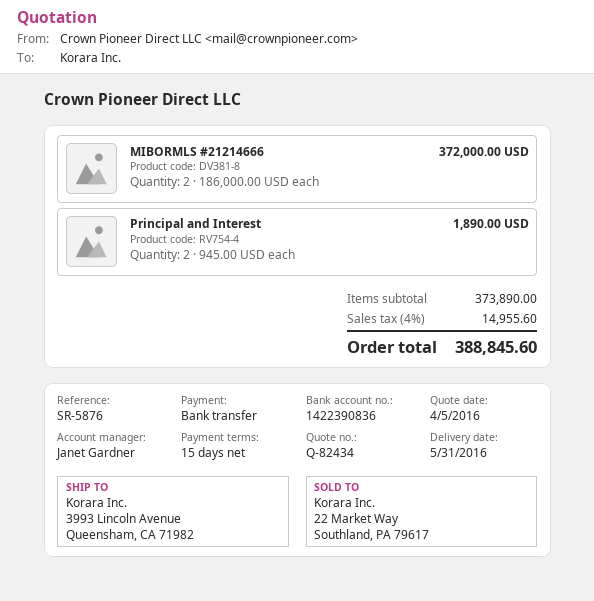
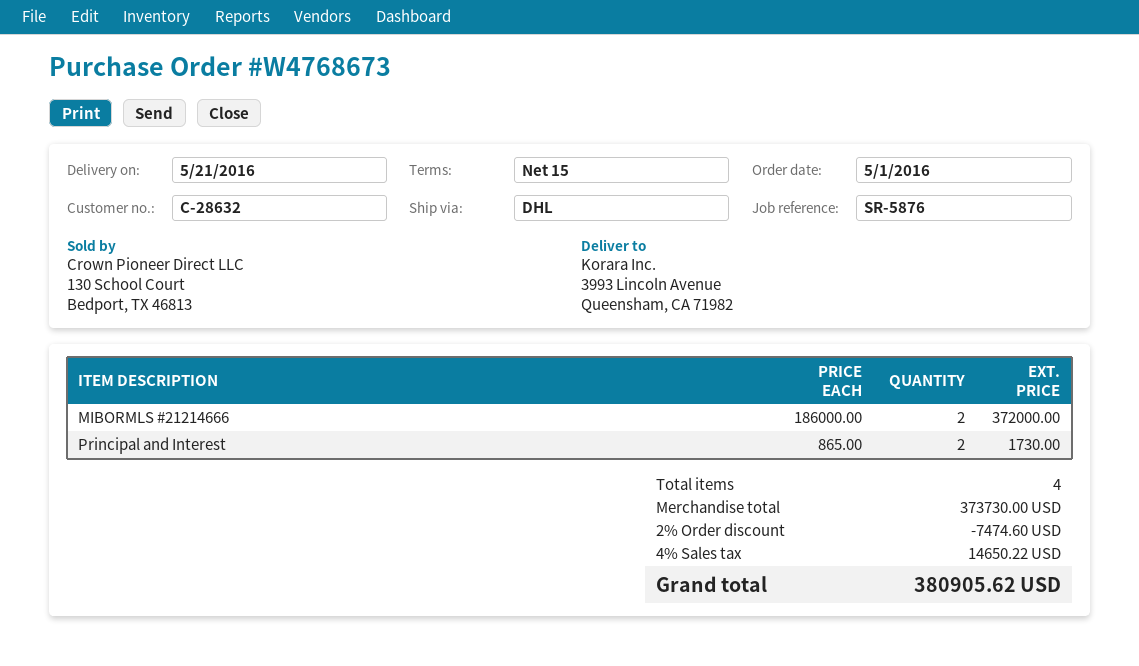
delivery date: 2016-05-31 -> 2016-05-21
Principal and Interest: 2 x 945.00 = 1890.00 -> 2 x 865.00 = 1730.00
subtotal: 373890.00 -> 373730.00
discount: none -> 2% = 7474.60
tax: 4% = 14955.60 -> 4% = 14650.22
total: 388845.60 -> 380905.62

